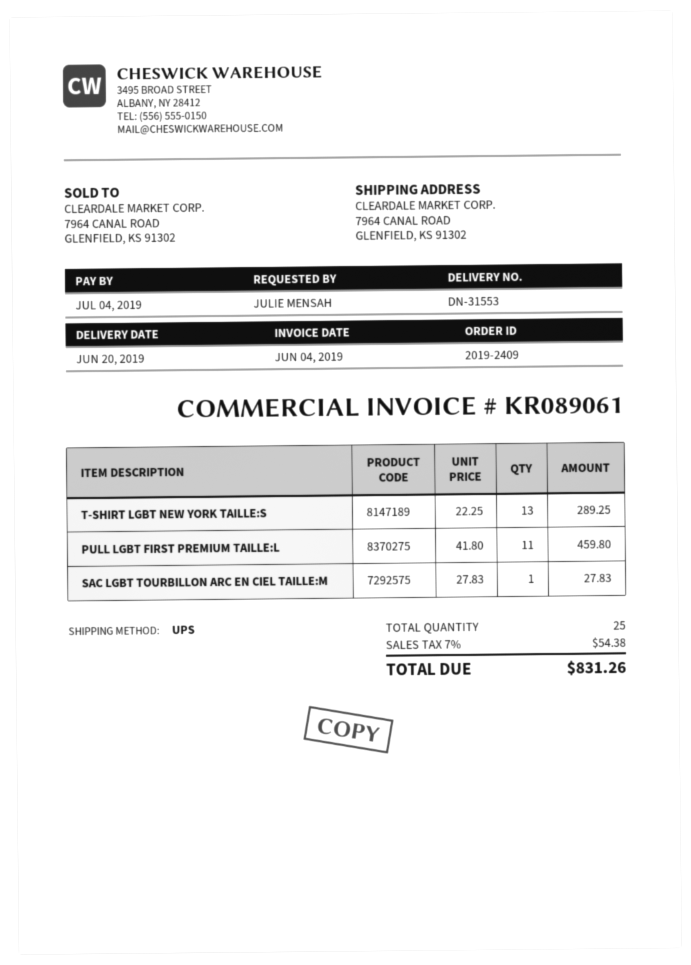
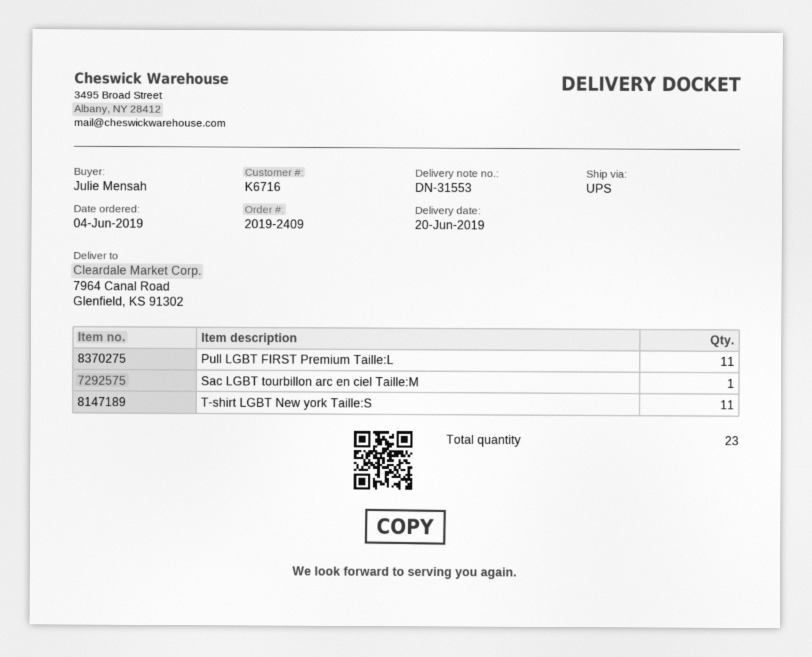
T-SHIRT LGBT NEW YORK TAILLE:S: 13 -> 11
total quantity: 25 -> 23

